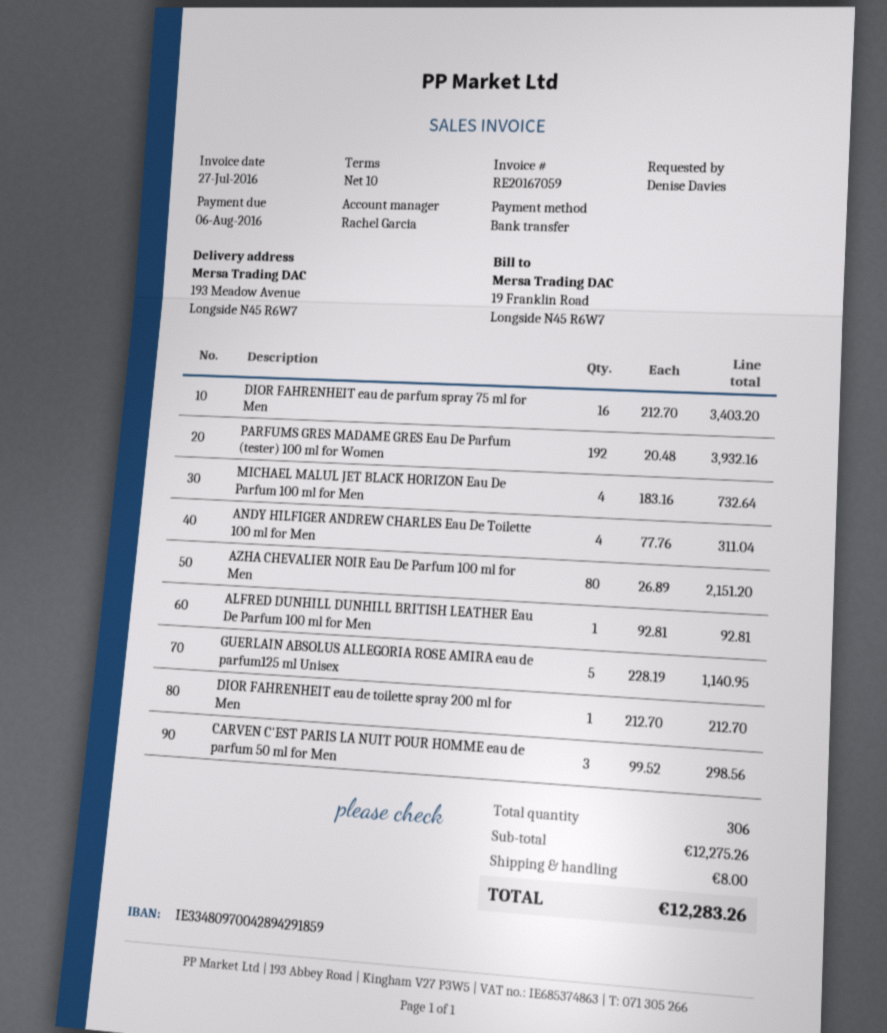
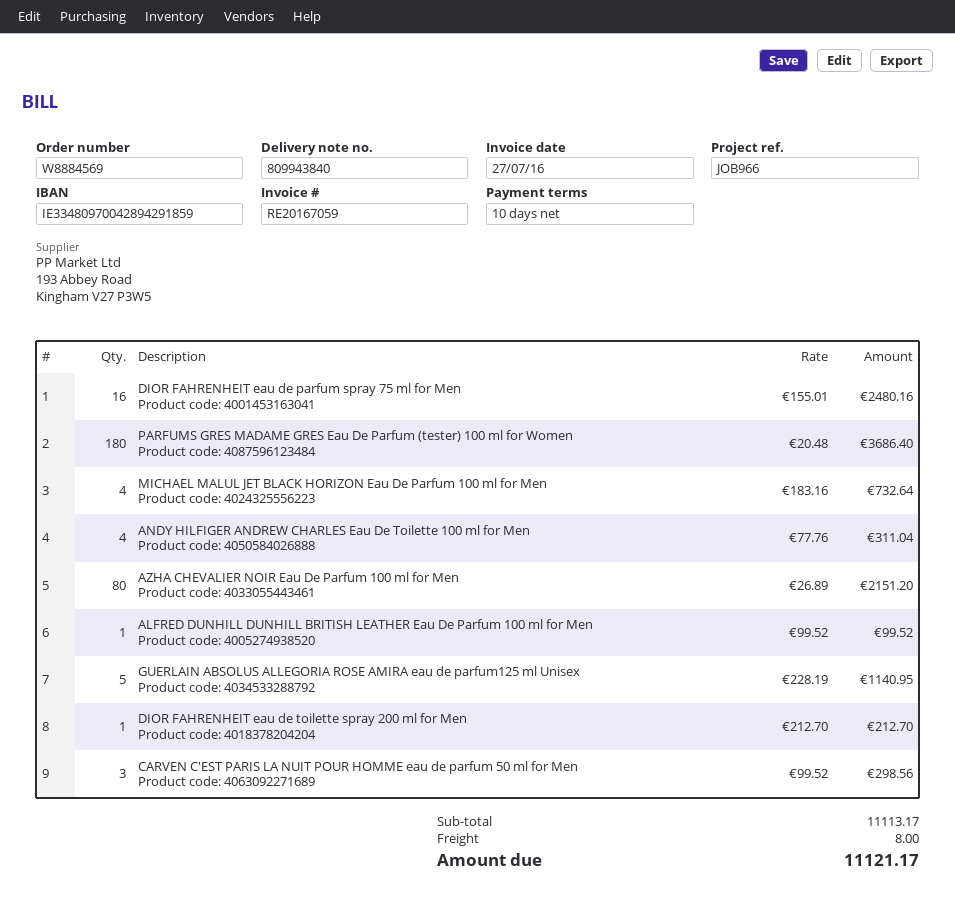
DIOR FAHRENHEIT eau de parfum spray 75 ml for Men: 16 x 212.70 = 3403.20 -> 16 x 155.01 = 2480.16
PARFUMS GRES MADAME GRES Eau De Parfum (tester) 100 ml for Women: 192 x 20.48 = 3932.16 -> 180 x 20.48 = 3686.40
ALFRED DUNHILL DUNHILL BRITISH LEATHER Eau De Parfum 100 ml for Men: 1 x 92.81 = 92.81 -> 1 x 99.52 = 99.52
subtotal: 12275.26 -> 11113.17
total: 12283.26 -> 11121.17

